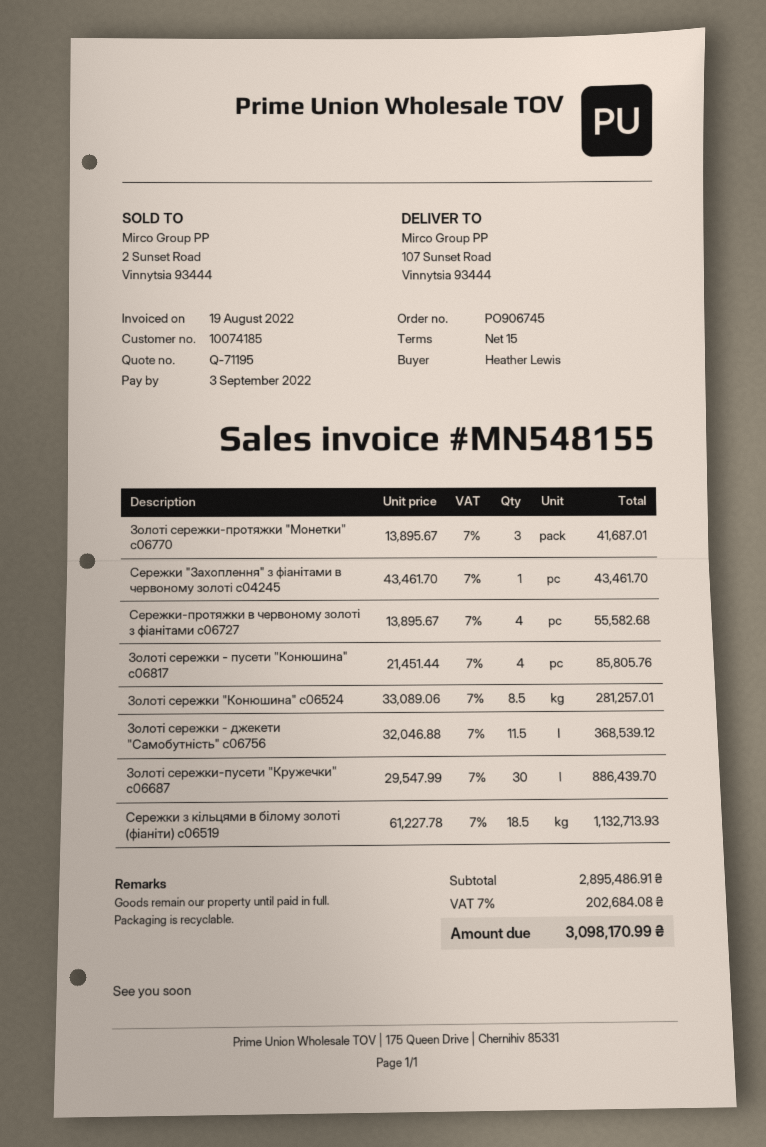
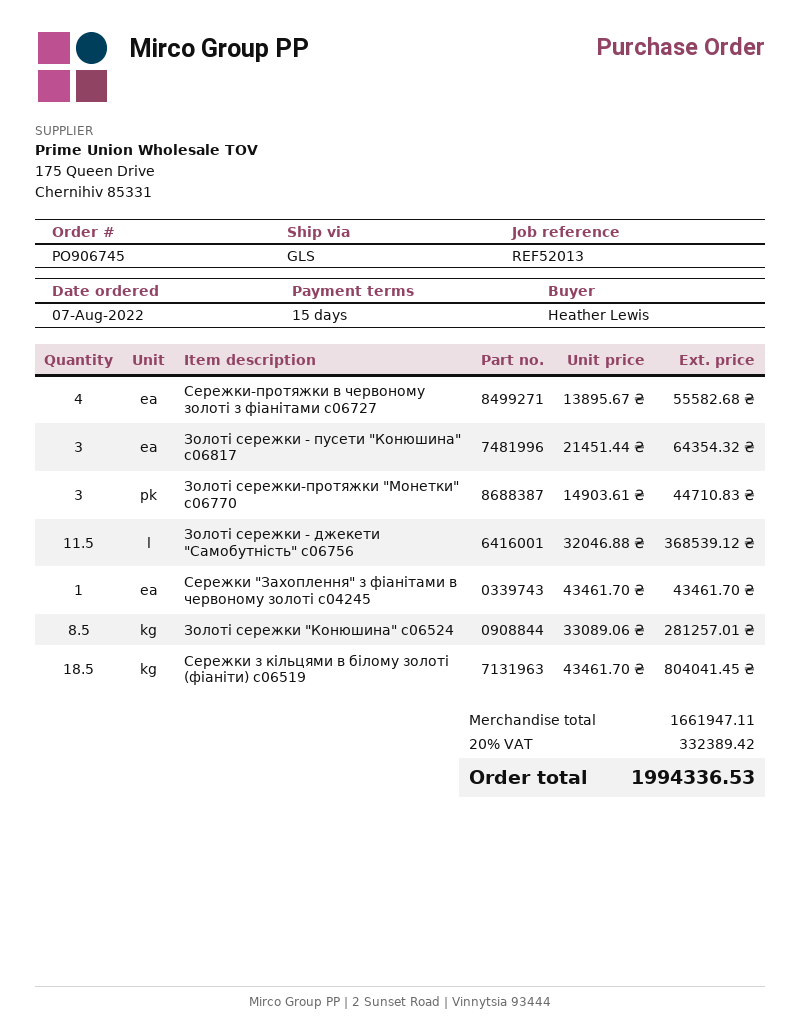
Золоті сережки-протяжки "Монетки" с06770: 3 x 13895.67 = 41687.01 -> 3 x 14903.61 = 44710.83
Золоті сережки - пусети "Конюшина" с06817: 4 x 21451.44 = 85805.76 -> 3 x 21451.44 = 64354.32
Золоті сережки-пусети "Кружечки" с06687: 30 x 29547.99 = 886439.70 -> none
Сережки з кільцями в білому золоті (фіаніти) с06519: 18.5 x 61227.78 = 1132713.93 -> 18.5 x 43461.70 = 804041.45
subtotal: 2895486.91 -> 1661947.11
tax: 7% = 202684.08 -> 20% = 332389.42
total: 3098170.99 -> 1994336.53

